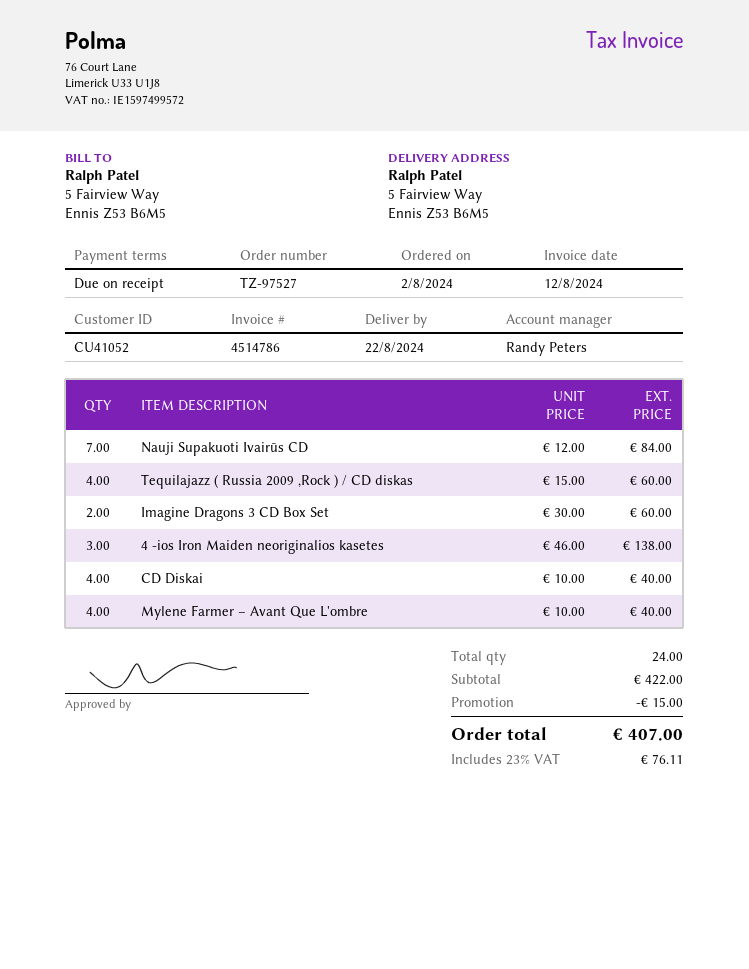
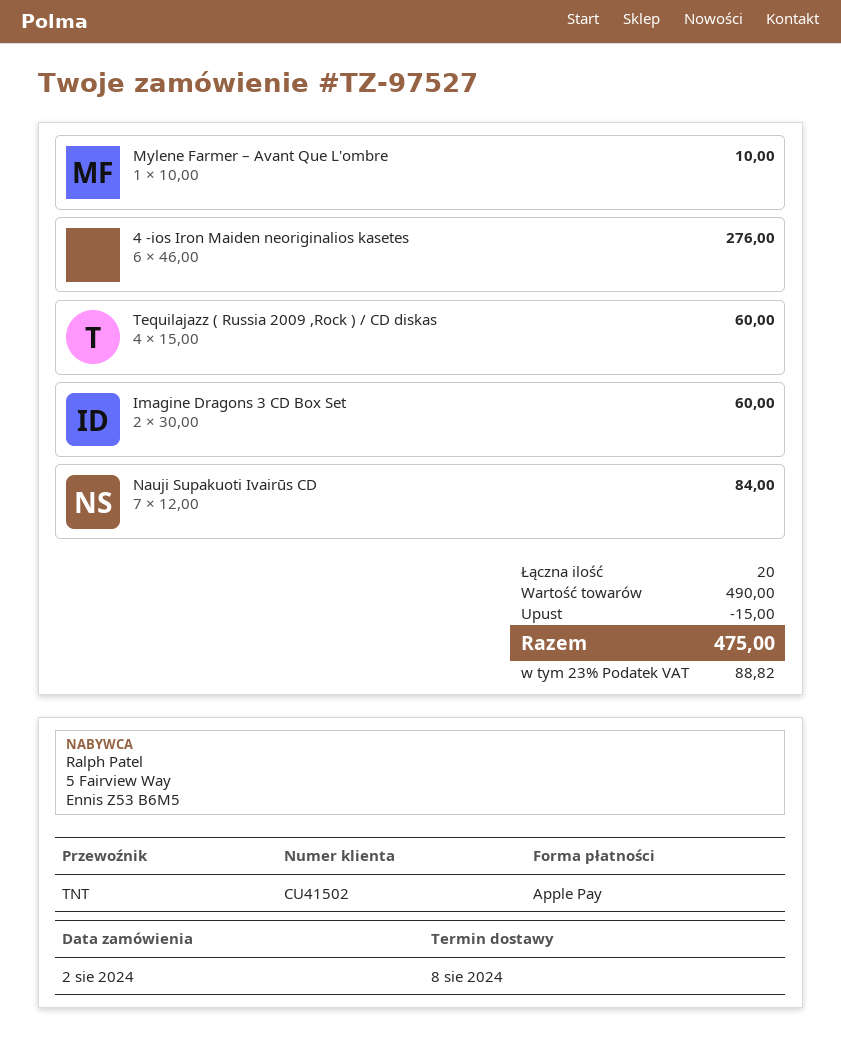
delivery date: 2024-08-22 -> 2024-08-08
customer number: CU41052 -> CU41502
4 -ios Iron Maiden neoriginalios kasetes: 3 x 46.00 = 138.00 -> 6 x 46.00 = 276.00
CD Diskai: 4 x 10.00 = 40.00 -> none
Mylene Farmer – Avant Que L'ombre: 4 x 10.00 = 40.00 -> 1 x 10.00 = 10.00
total quantity: 24 -> 20
subtotal: 422.00 -> 490.00
tax: 23% = 76.11 -> 23% = 88.82
total: 407.00 -> 475.00

